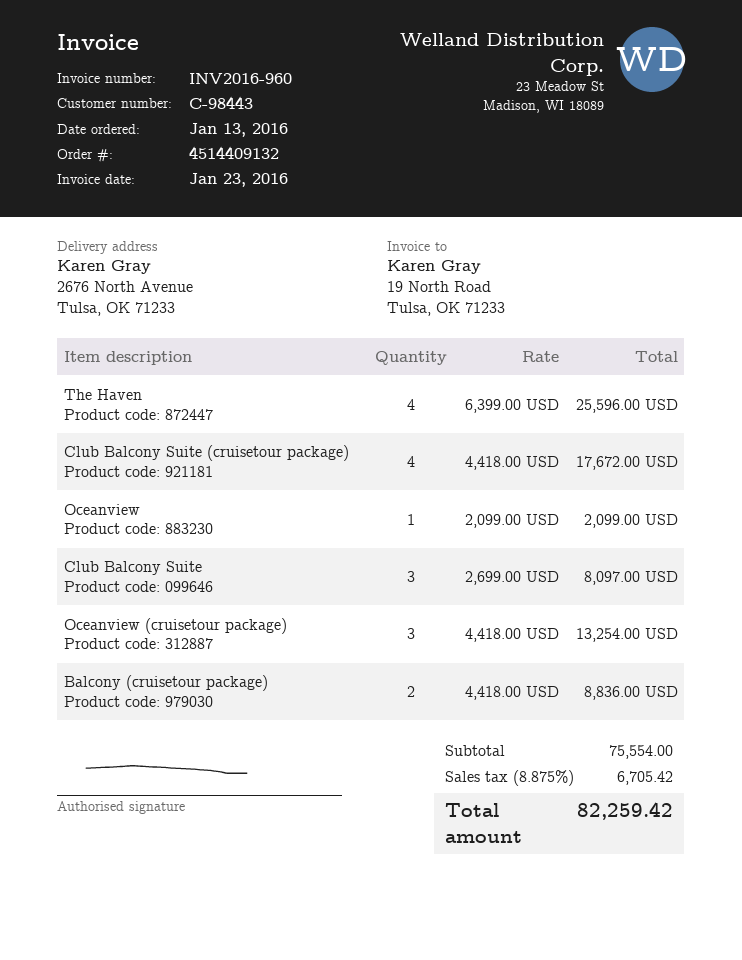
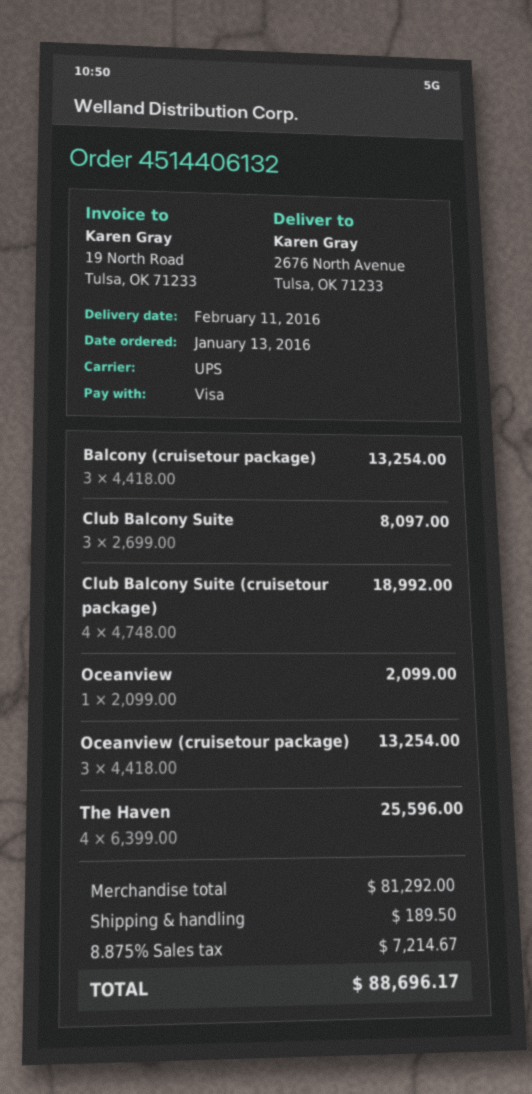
order number: 4514409132 -> 4514406132
Club Balcony Suite (cruisetour package): 4 x 4418.00 = 17672.00 -> 4 x 4748.00 = 18992.00
Balcony (cruisetour package): 2 x 4418.00 = 8836.00 -> 3 x 4418.00 = 13254.00
subtotal: 75554.00 -> 81292.00
shipping: none -> 189.50
tax: 8.875% = 6705.42 -> 8.875% = 7214.67
total: 82259.42 -> 88696.17

